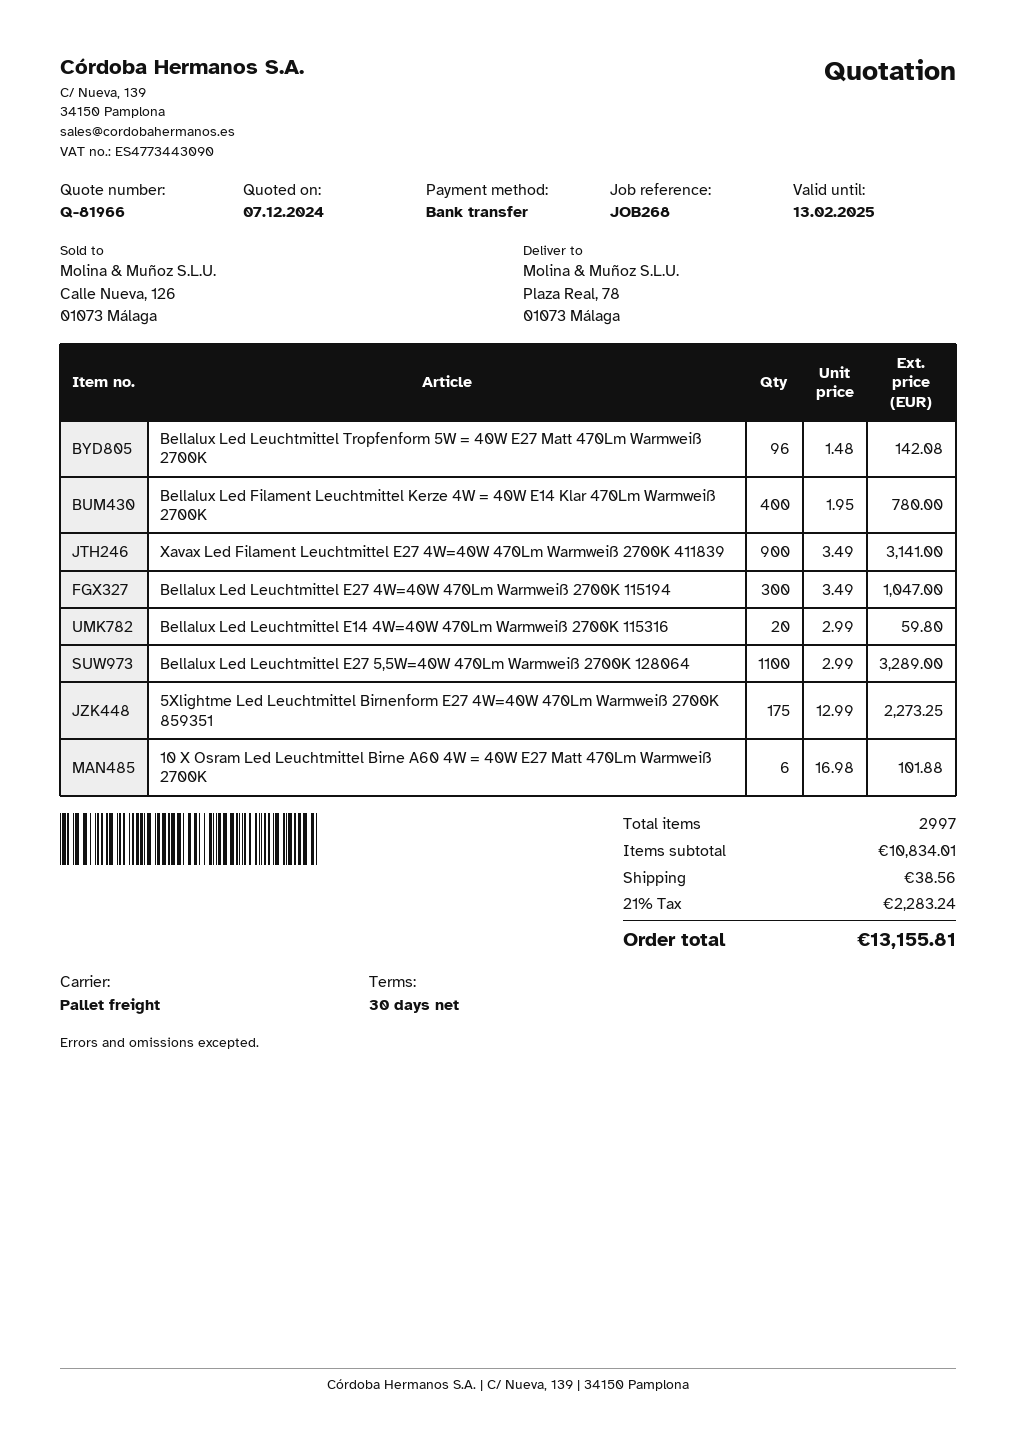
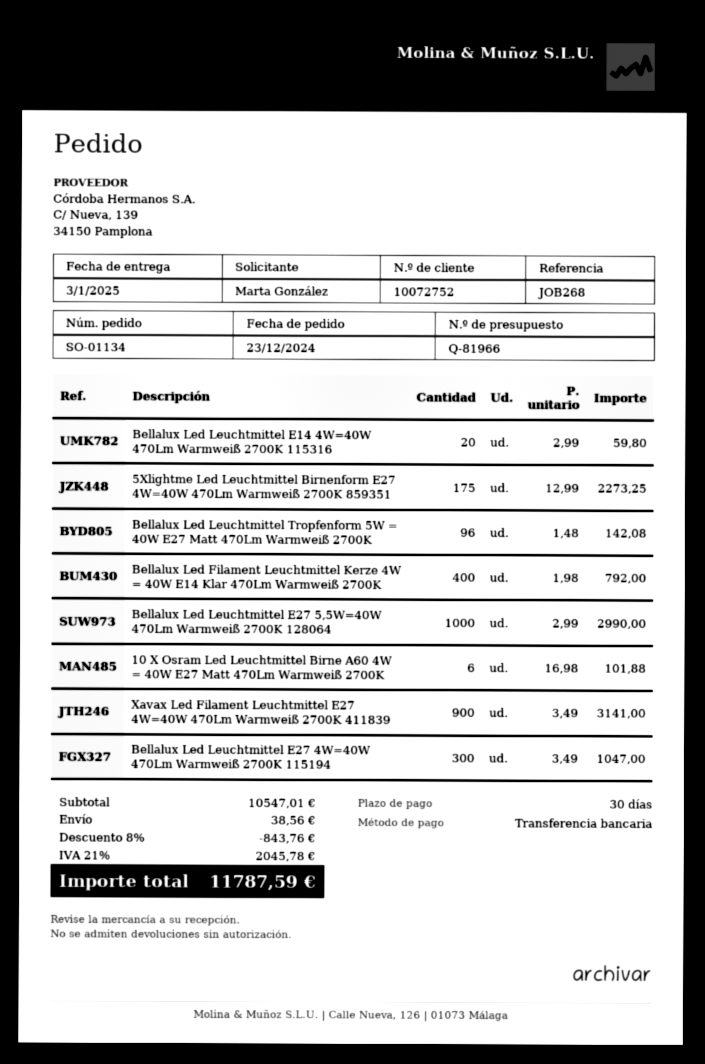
Bellalux Led Filament Leuchtmittel Kerze 4W = 40W E14 Klar 470Lm Warmweiß 2700K: 400 x 1.95 = 780.00 -> 400 x 1.98 = 792.00
Bellalux Led Leuchtmittel E27 5,5W=40W 470Lm Warmweiß 2700K 128064: 1100 x 2.99 = 3289.00 -> 1000 x 2.99 = 2990.00
subtotal: 10834.01 -> 10547.01
discount: none -> 8% = 843.76
tax: 21% = 2283.24 -> 21% = 2045.78
total: 13155.81 -> 11787.59

